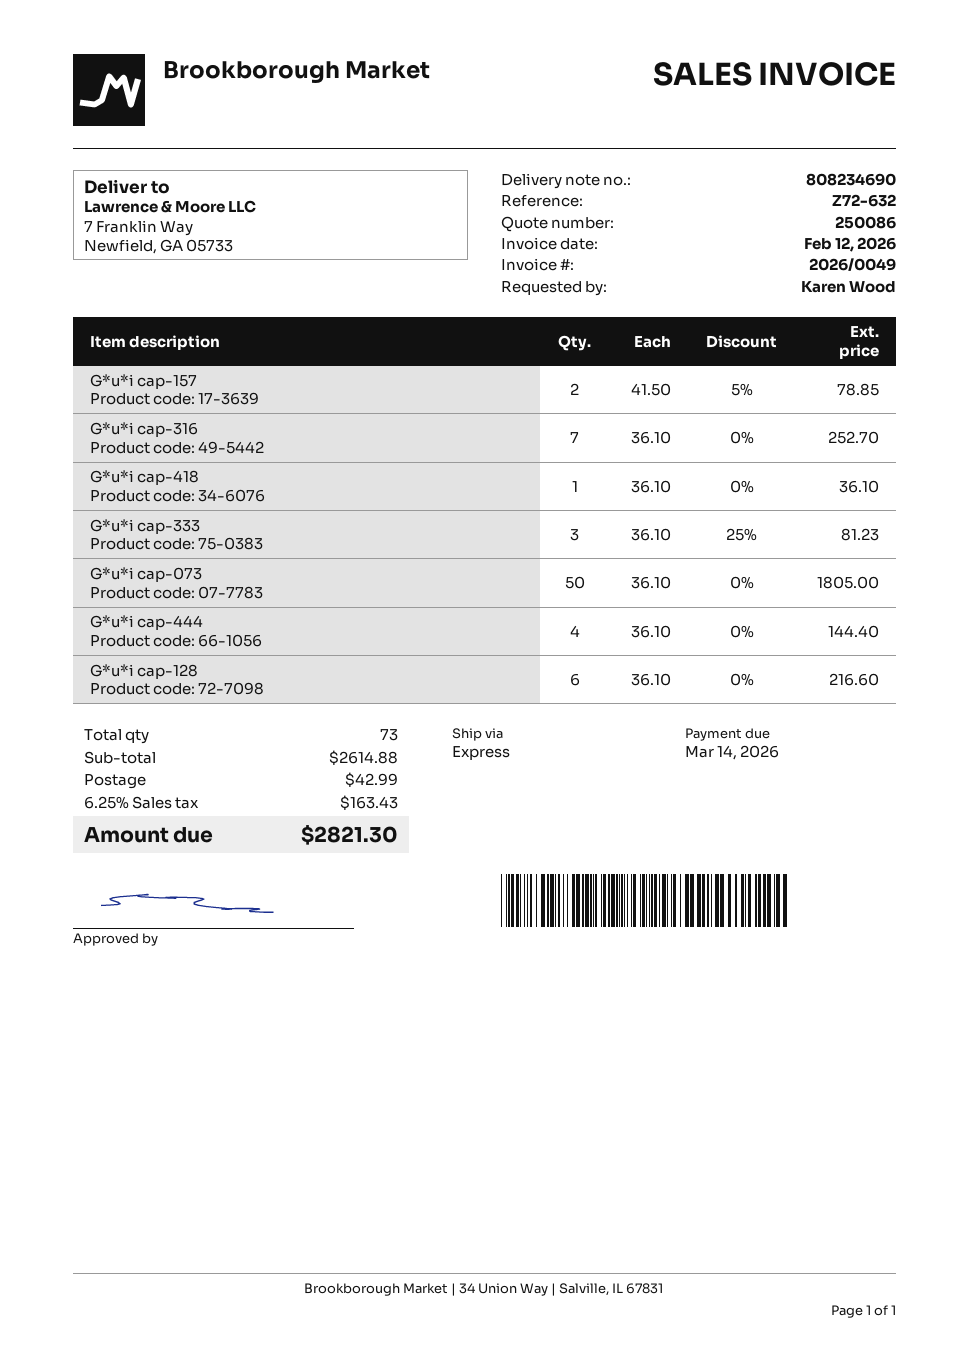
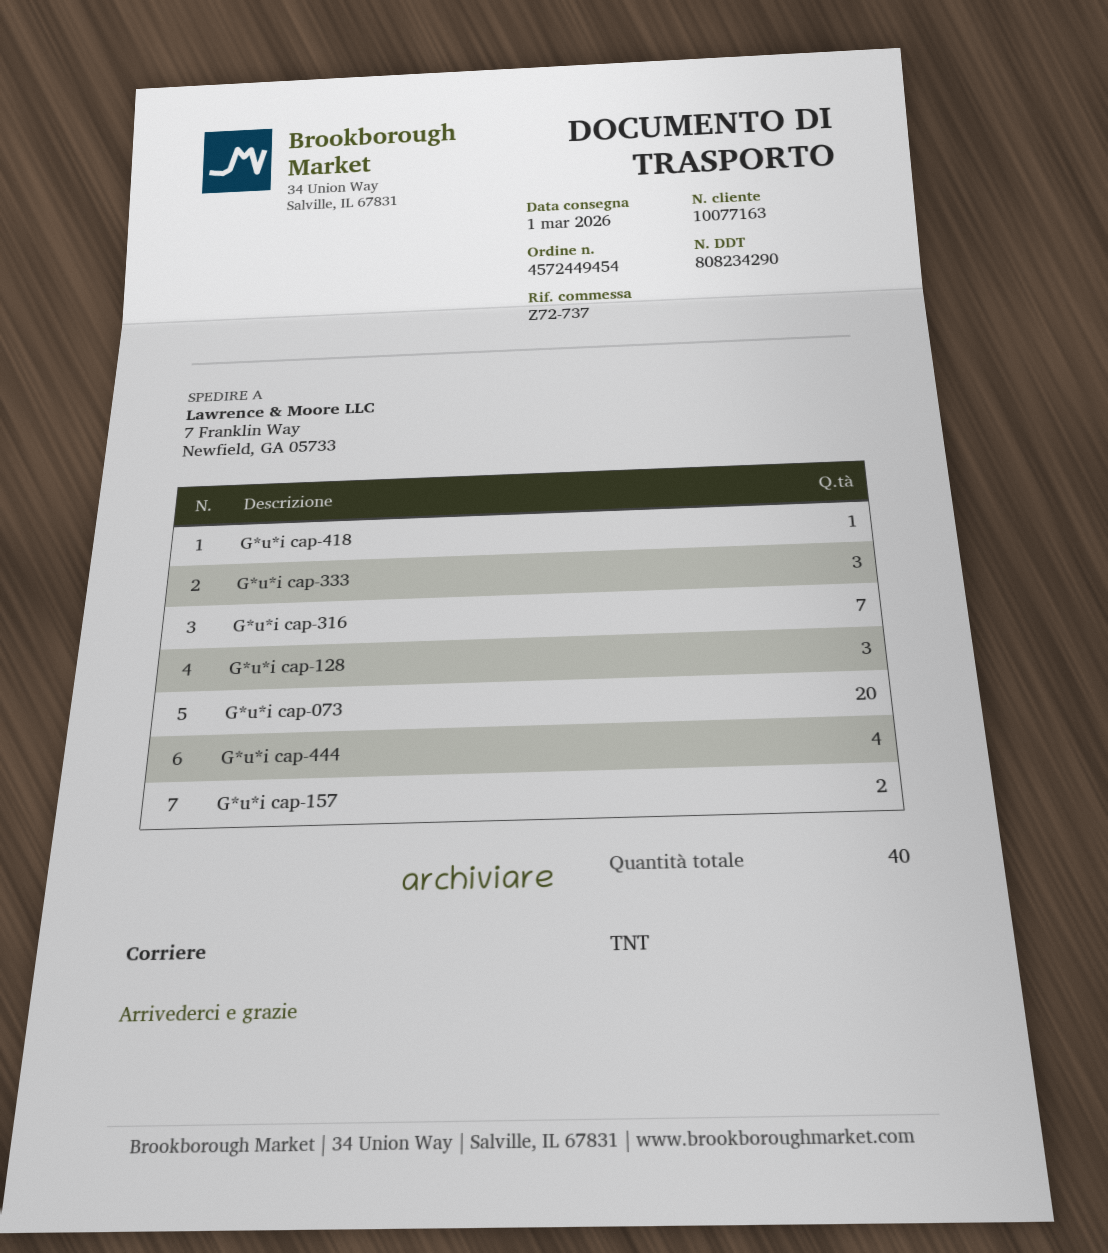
delivery note number: 808234690 -> 808234290
reference: Z72-632 -> Z72-737
shipping method: express -> TNT
G*u*i cap-073: 50 -> 20
G*u*i cap-128: 6 -> 3
total quantity: 73 -> 40

